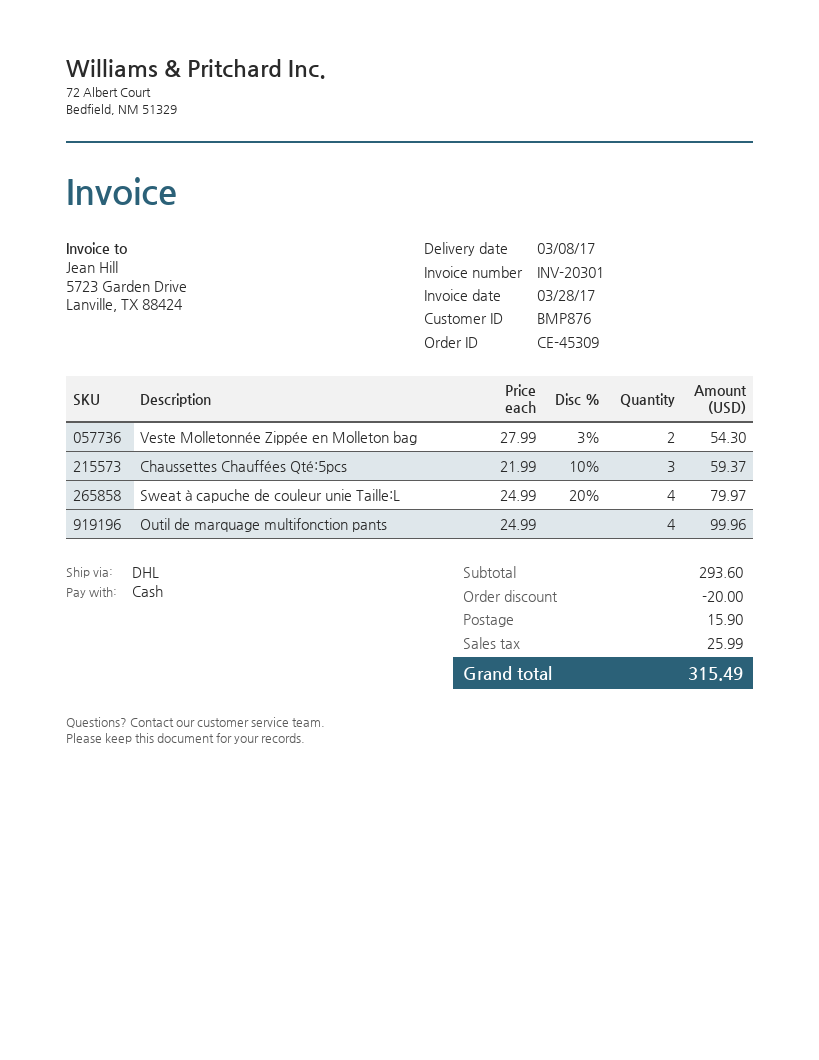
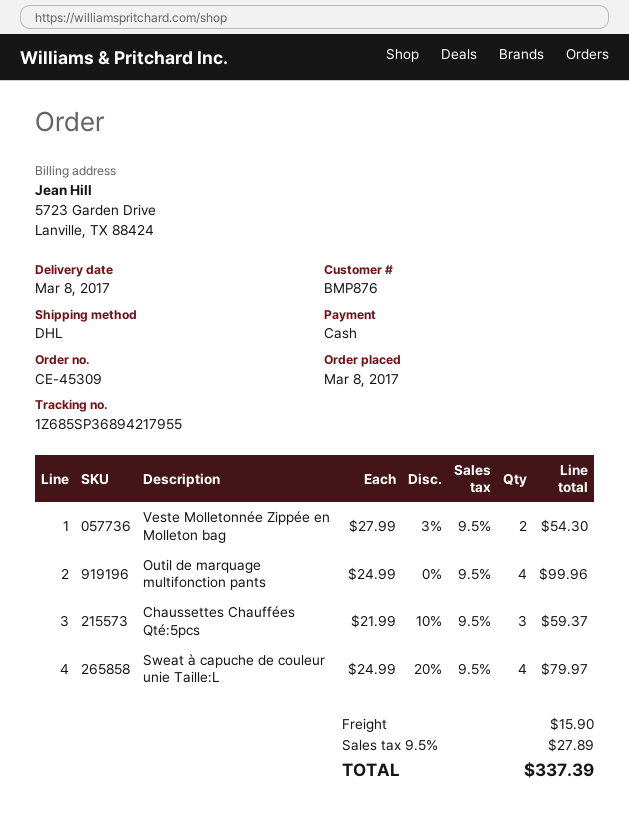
discount: 20.00 -> none
tax: 25.99 -> 27.89
total: 315.49 -> 337.39

